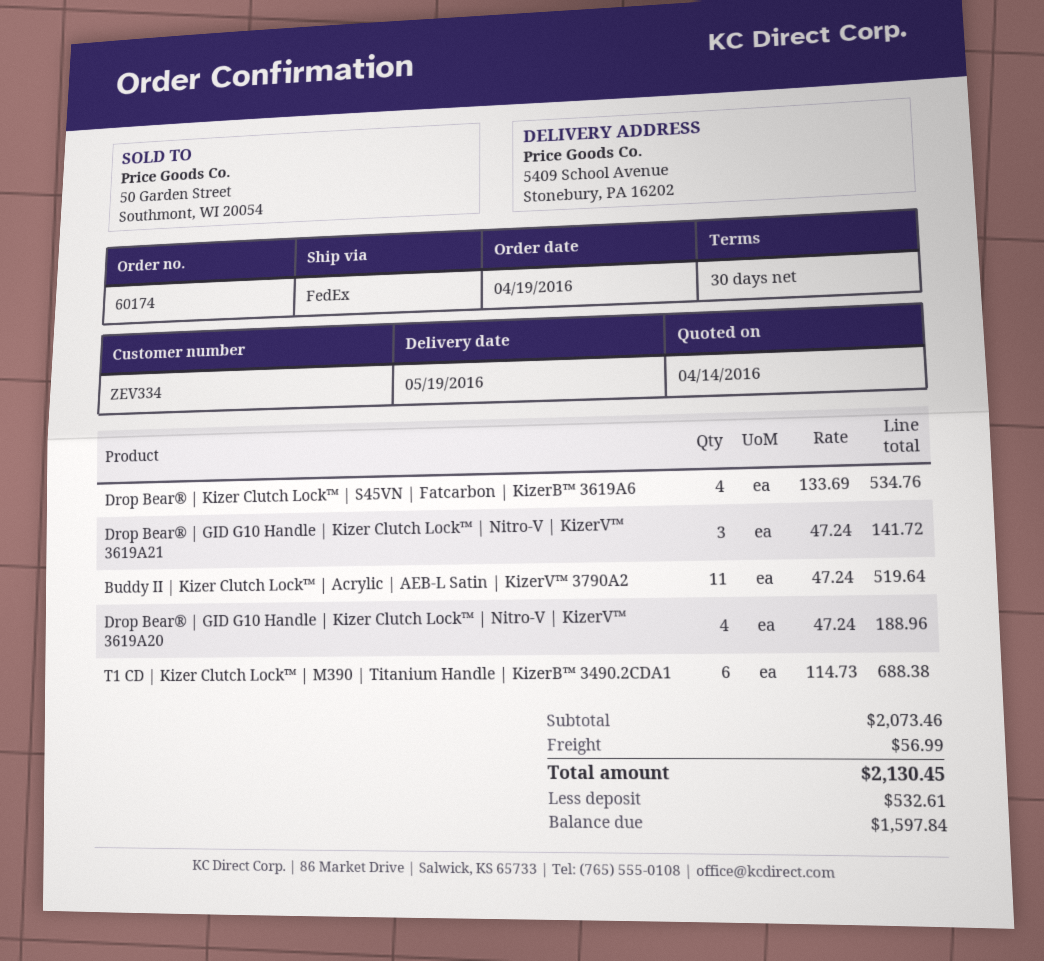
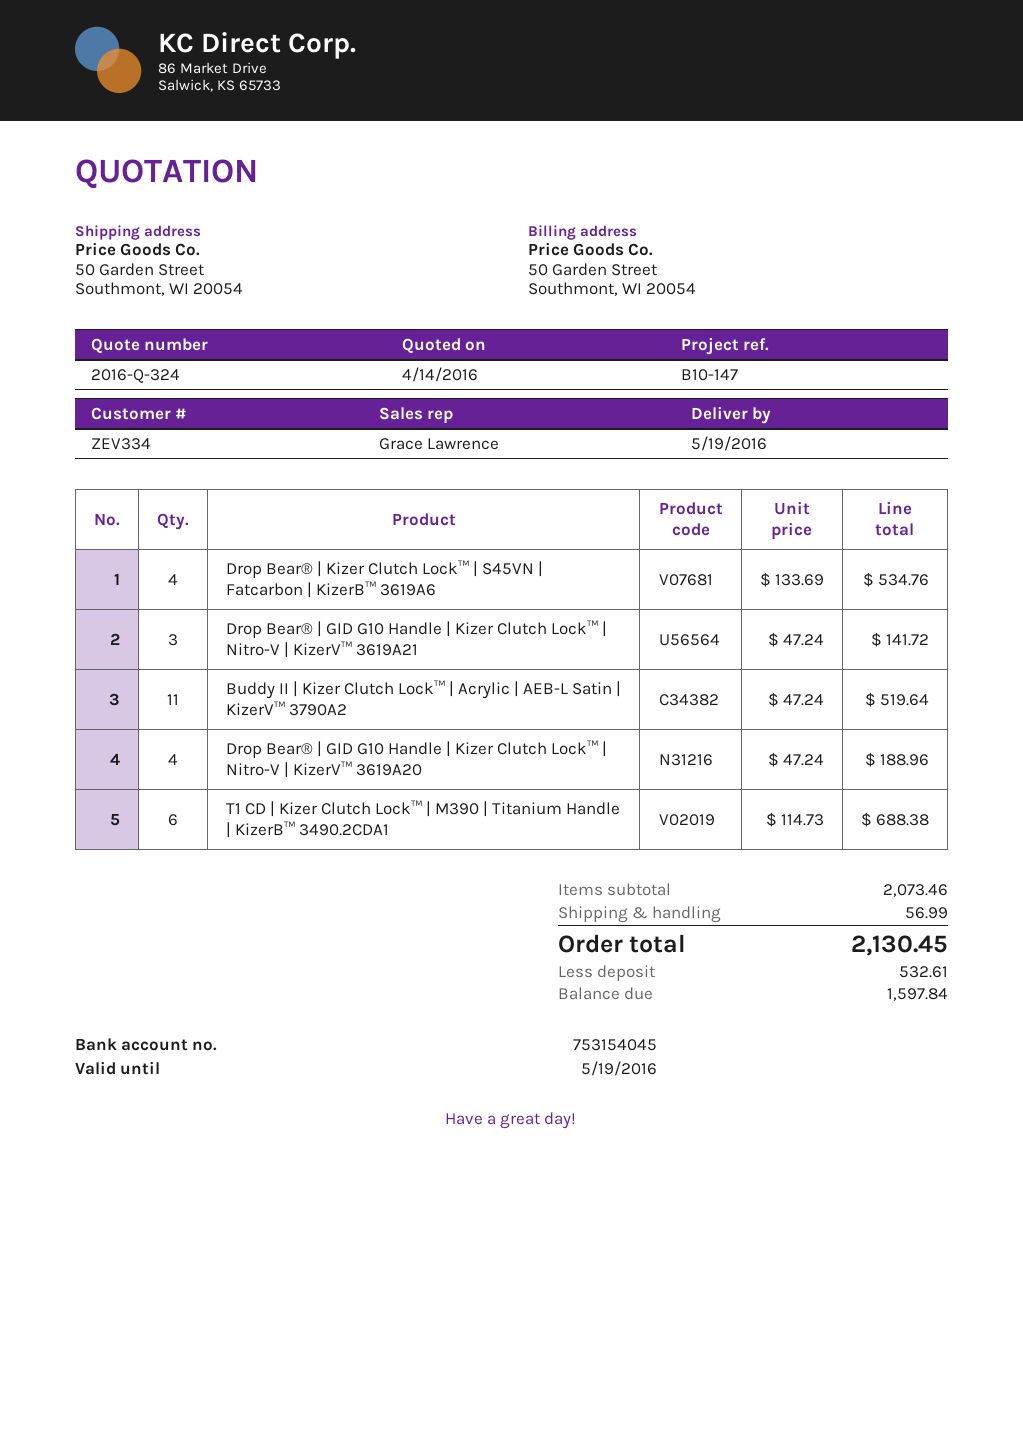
ship to: 5409 School Avenue, Stonebury, PA 16202 -> 50 Garden Street, Southmont, WI 20054

